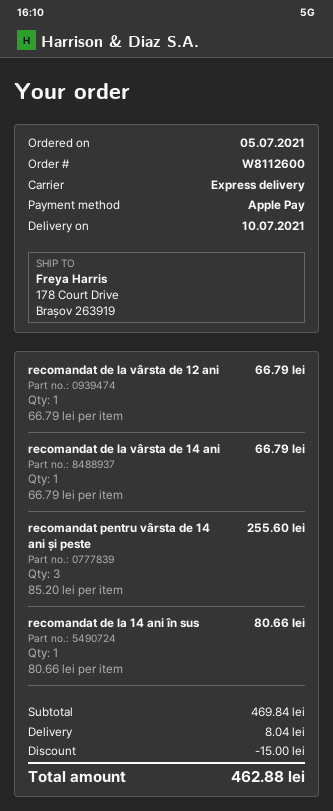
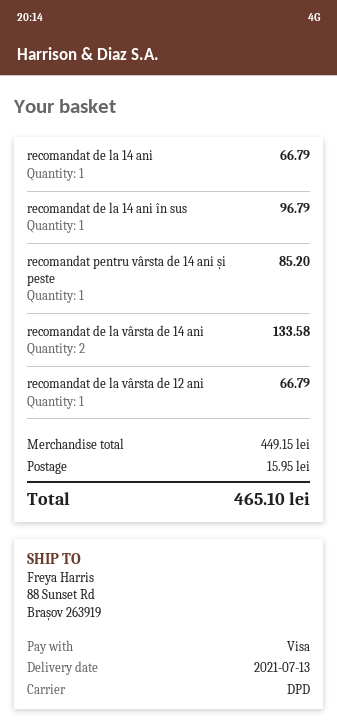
delivery date: 2021-07-10 -> 2021-07-13
payment method: Apple Pay -> Visa
shipping method: express -> DPD
ship to: 178 Court Drive, Brașov 263919 -> 88 Sunset Rd, Brașov 263919
recomandat de la vârsta de 14 ani: 1 for 66.79 -> 2 for 133.58
recomandat pentru vârsta de 14 ani și peste: 3 for 255.60 -> 1 for 85.20
recomandat de la 14 ani în sus: 1 for 80.66 -> 1 for 96.79
recomandat de la 14 ani: none -> 1 for 66.79
subtotal: 469.84 -> 449.15
discount: 15.00 -> none
shipping: 8.04 -> 15.95
total: 462.88 -> 465.10

